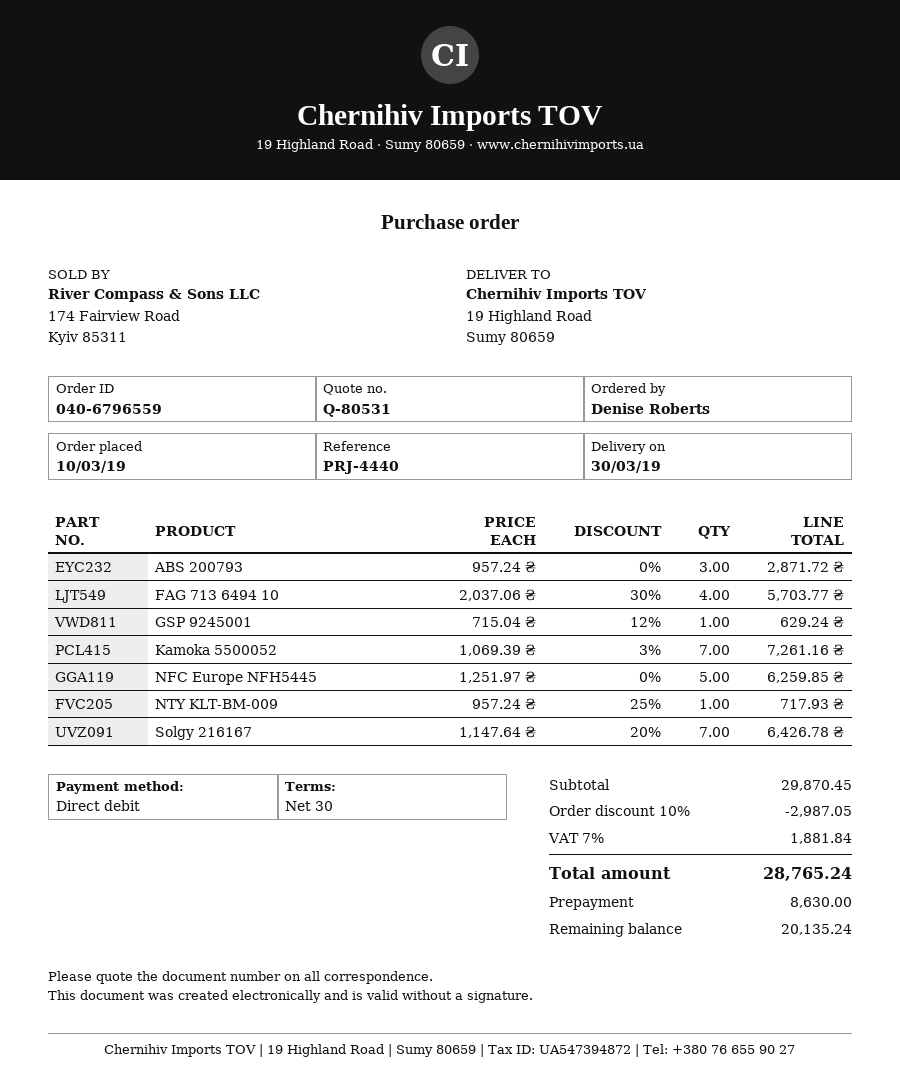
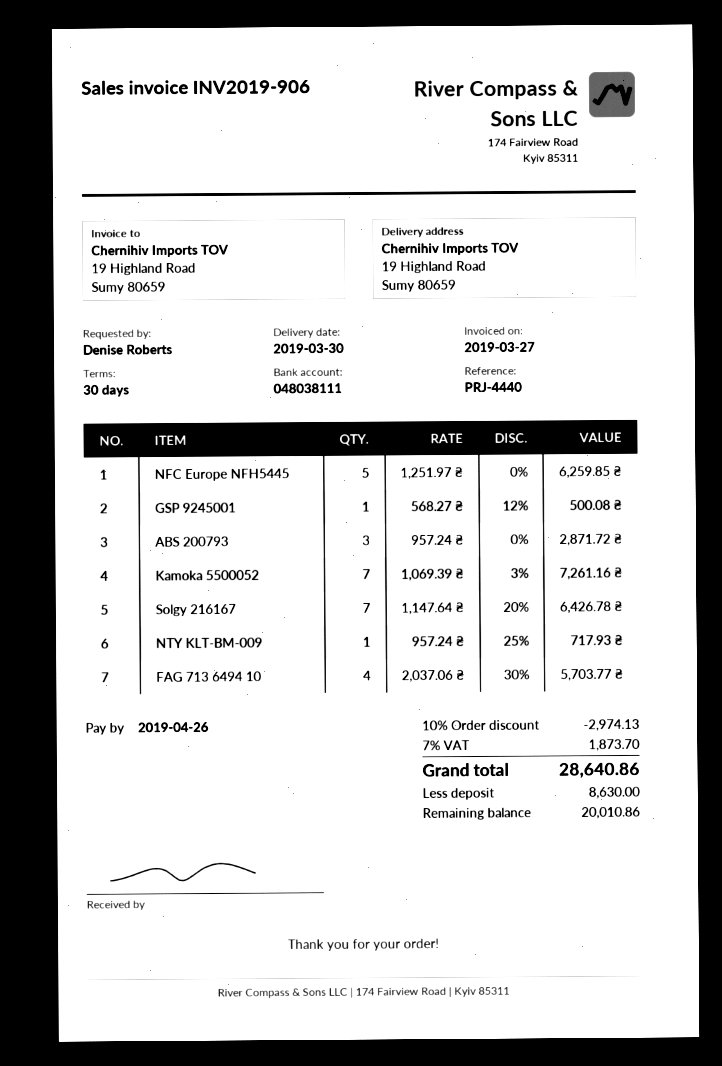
GSP 9245001: 1 x 715.04 - 12% = 629.24 -> 1 x 568.27 - 12% = 500.08
discount: 10% = 2987.05 -> 10% = 2974.13
tax: 7% = 1881.84 -> 7% = 1873.70
total: 28765.24 -> 28640.86
balance: 20135.24 -> 20010.86

